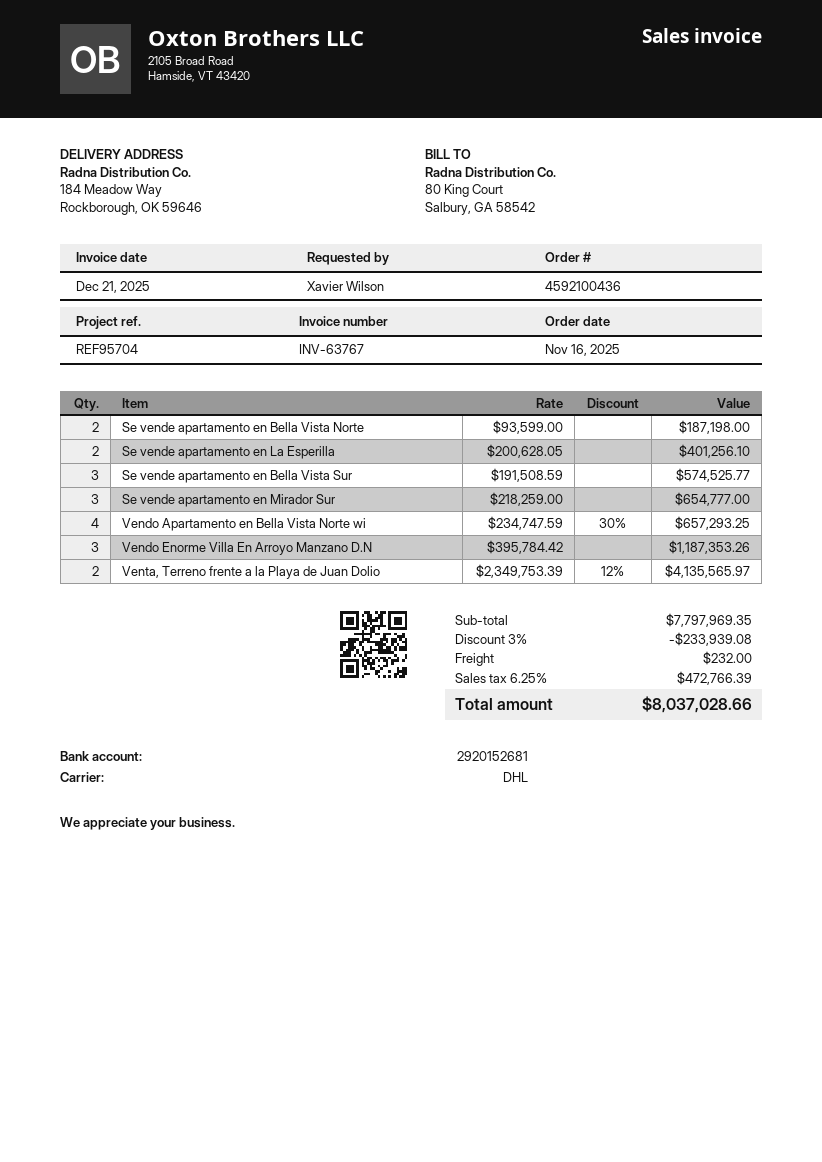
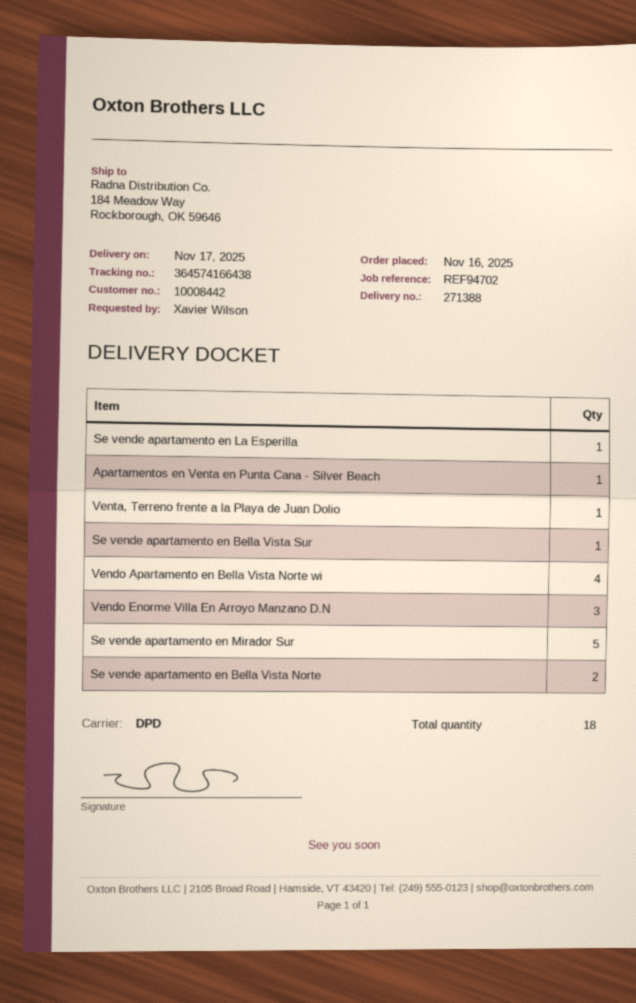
reference: REF95704 -> REF94702
shipping method: DHL -> DPD
Se vende apartamento en La Esperilla: 2 -> 1
Se vende apartamento en Bella Vista Sur: 3 -> 1
Se vende apartamento en Mirador Sur: 3 -> 5
Venta, Terreno frente a la Playa de Juan Dolio: 2 -> 1
Apartamentos en Venta en Punta Cana - Silver Beach: none -> 1

